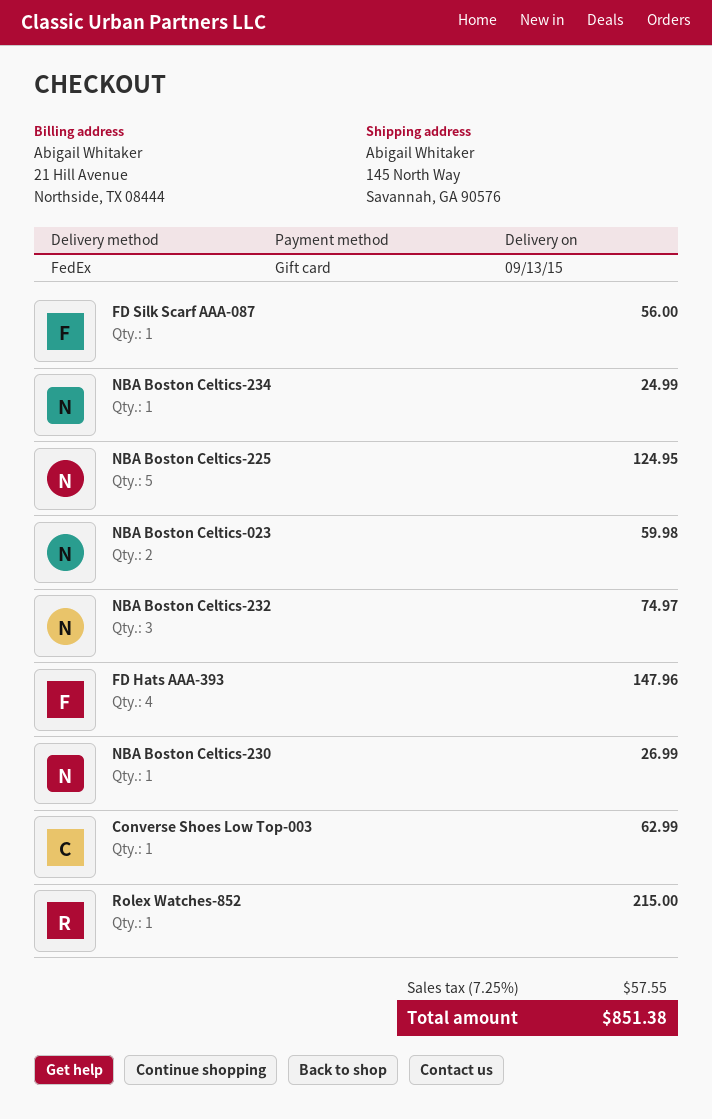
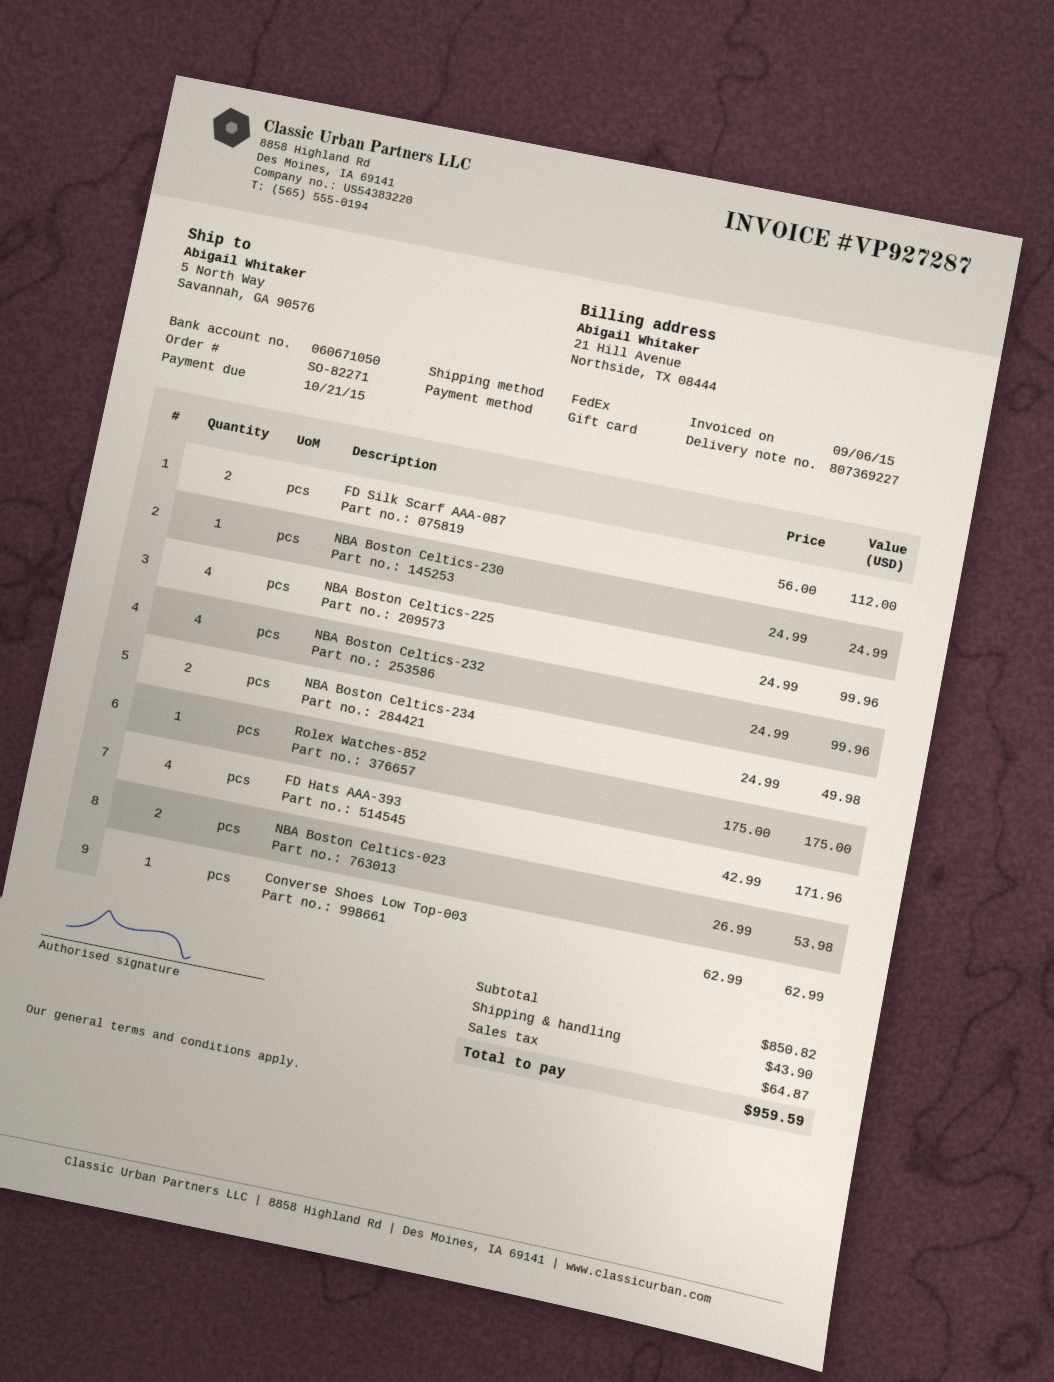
ship to: 145 North Way, Savannah, GA 90576 -> 5 North Way, Savannah, GA 90576
FD Silk Scarf AAA-087: 1 for 56.00 -> 2 for 112.00
NBA Boston Celtics-234: 1 for 24.99 -> 2 for 49.98
NBA Boston Celtics-225: 5 for 124.95 -> 4 for 99.96
NBA Boston Celtics-023: 2 for 59.98 -> 2 for 53.98
NBA Boston Celtics-232: 3 for 74.97 -> 4 for 99.96
FD Hats AAA-393: 4 for 147.96 -> 4 for 171.96
NBA Boston Celtics-230: 1 for 26.99 -> 1 for 24.99
Rolex Watches-852: 1 for 215.00 -> 1 for 175.00
shipping: none -> 43.90
tax: 57.55 -> 64.87
total: 851.38 -> 959.59

